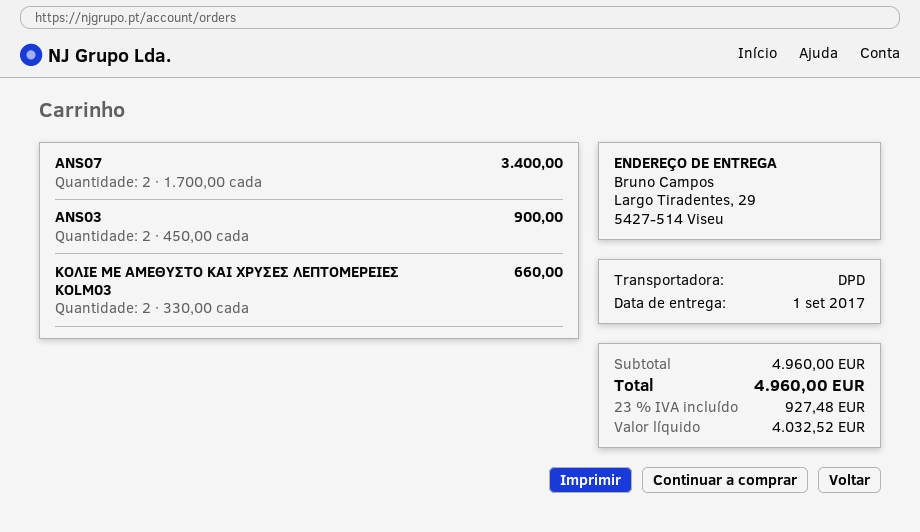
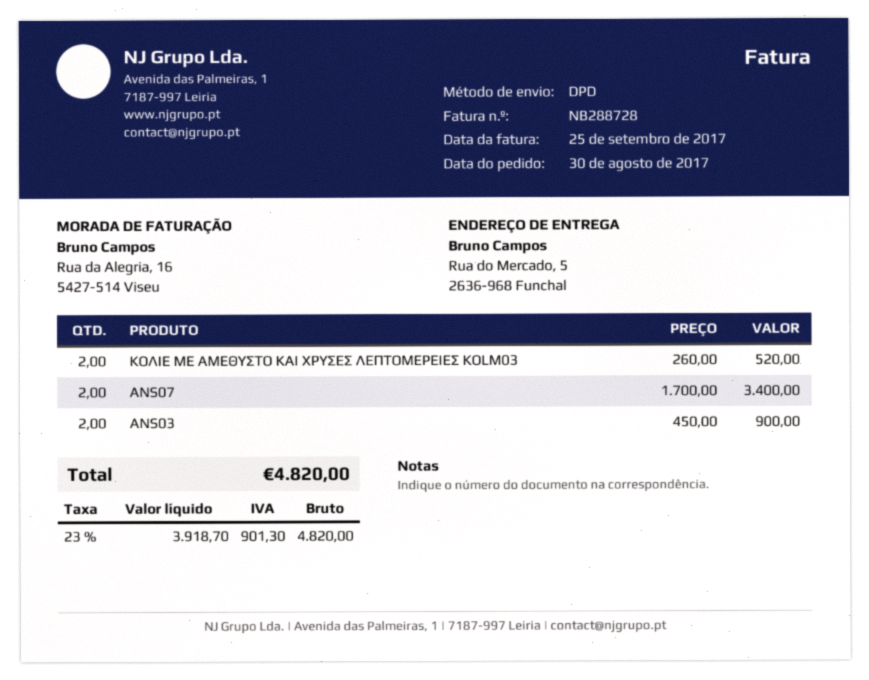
ship to: Largo Tiradentes, 29, 5427-514 Viseu -> Rua do Mercado, 5, 2636-968 Funchal
ΚΟΛΙΕ ΜΕ ΑΜΕΘΥΣΤΟ ΚΑΙ ΧΡΥΣΕΣ ΛΕΠΤΟΜΕΡΕΙΕΣ KOLM03: 2 x 330.00 = 660.00 -> 2 x 260.00 = 520.00
net: 4032.52 -> 3918.70
tax: 23% = 927.48 -> 23% = 901.30
total: 4960.00 -> 4820.00

